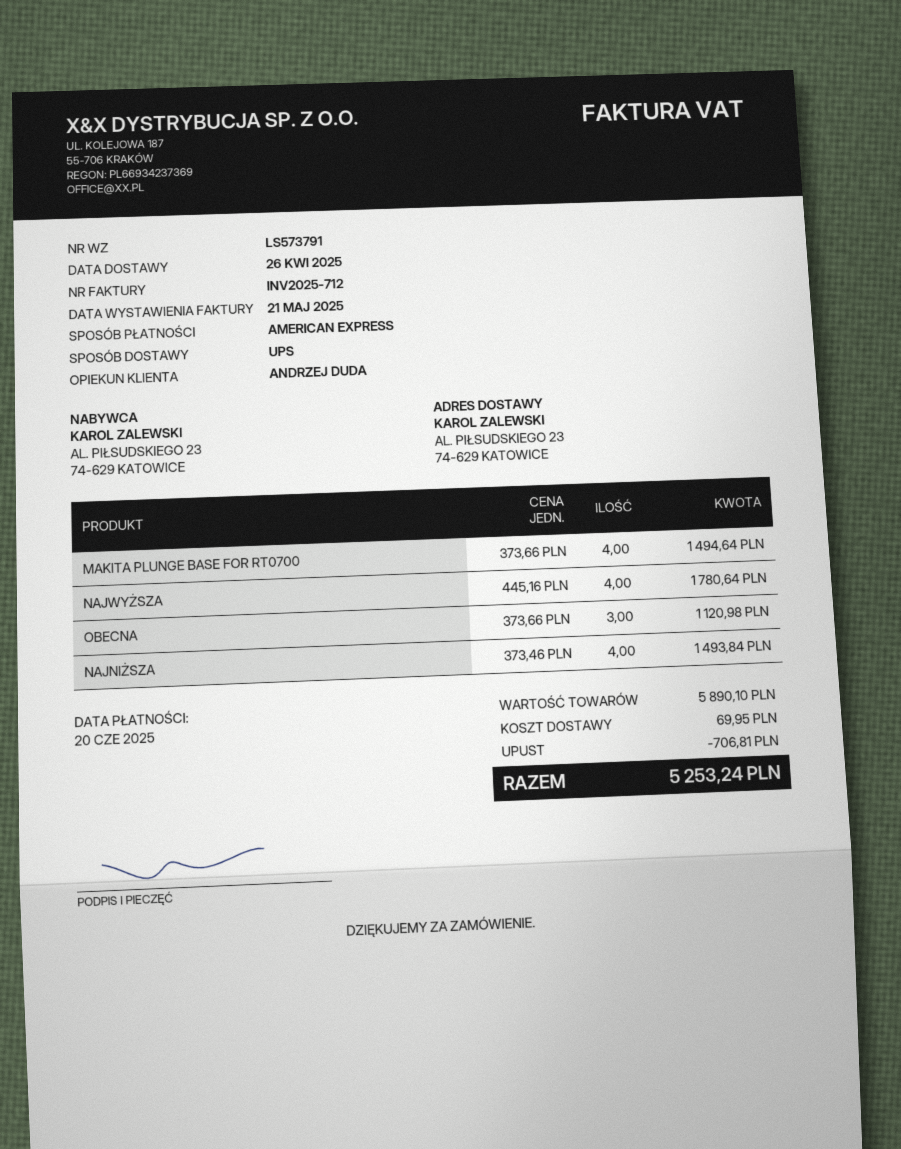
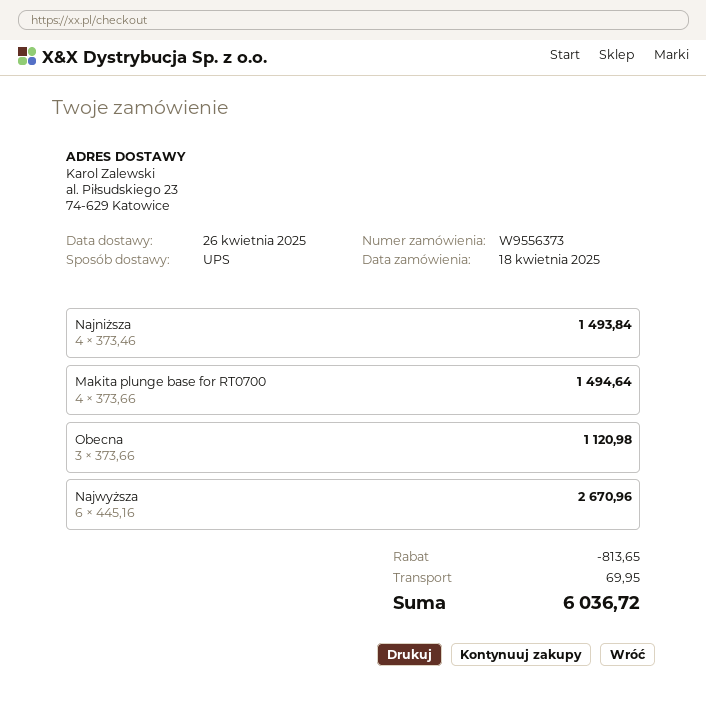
NAJWYŻSZA: 4 x 445.16 = 1780.64 -> 6 x 445.16 = 2670.96
discount: 706.81 -> 813.65
total: 5253.24 -> 6036.72

